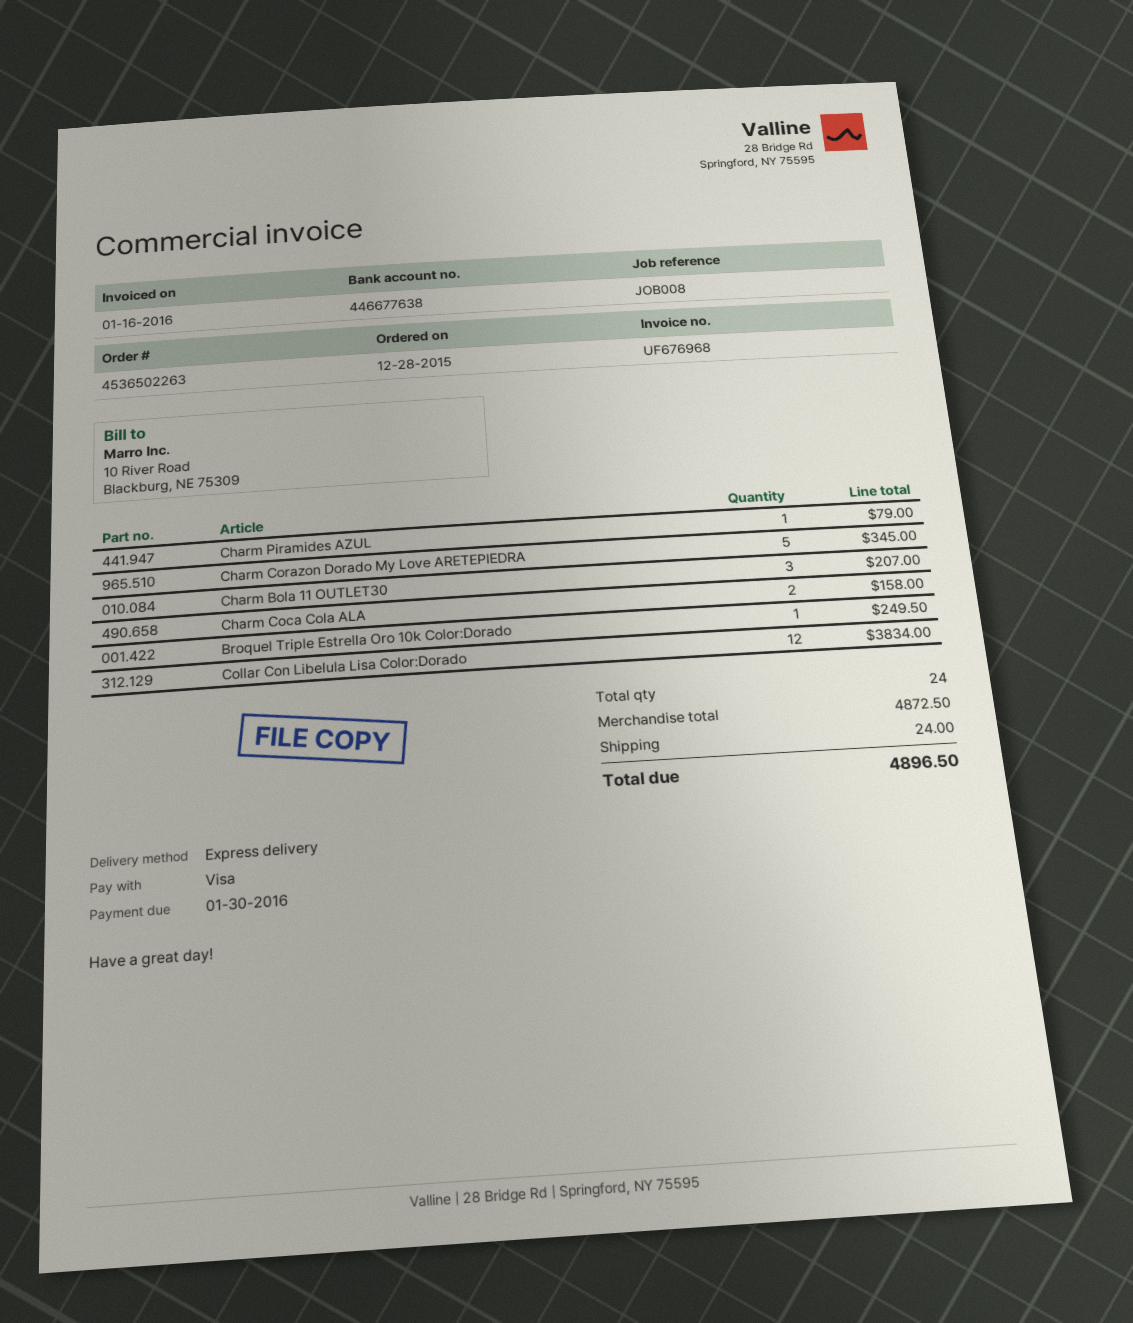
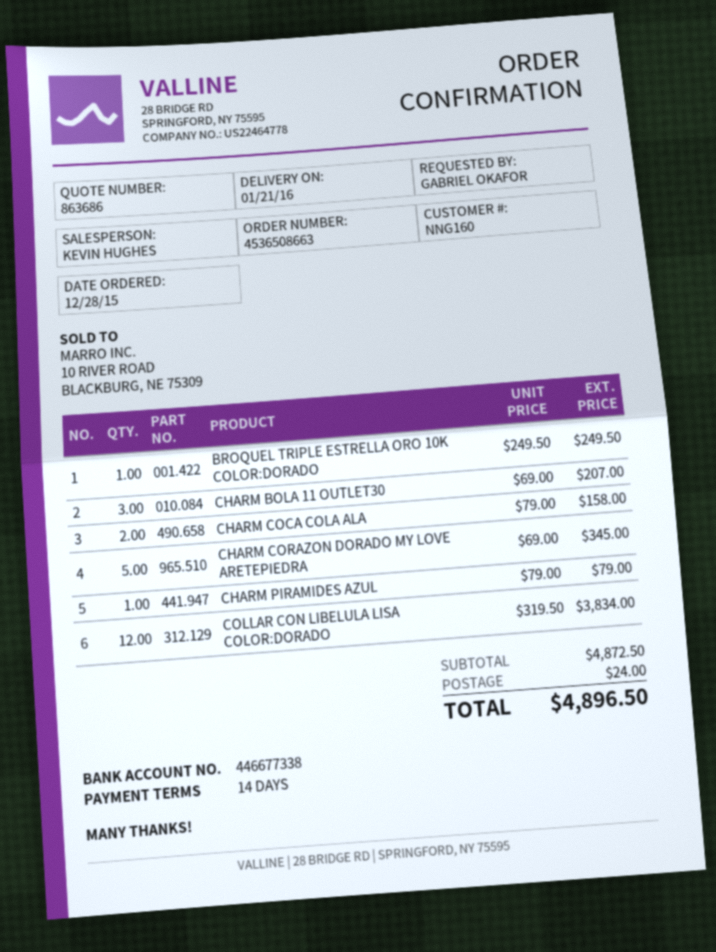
order number: 4536502263 -> 4536508663
bank account: 446677638 -> 446677338

